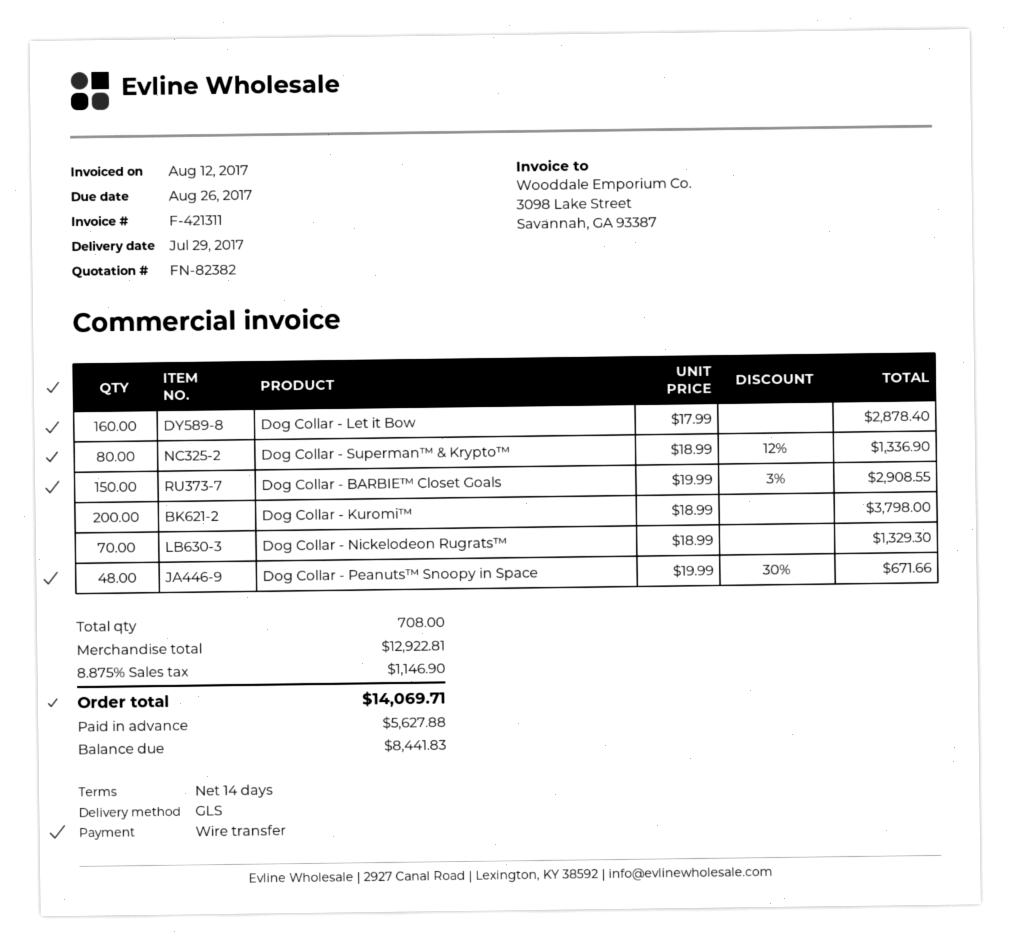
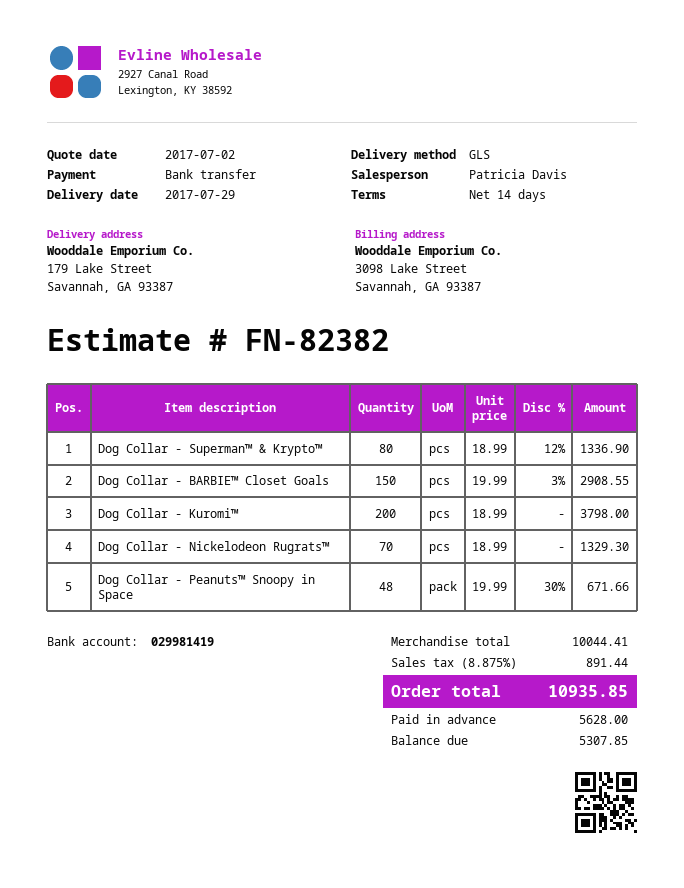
Dog Collar - Let it Bow: 160 x 17.99 = 2878.40 -> none
subtotal: 12922.81 -> 10044.41
tax: 8.875% = 1146.90 -> 8.875% = 891.44
total: 14069.71 -> 10935.85
deposit: 5627.88 -> 5628.00
balance: 8441.83 -> 5307.85

